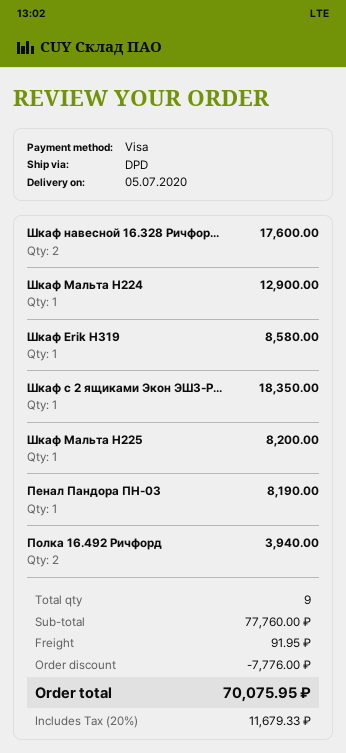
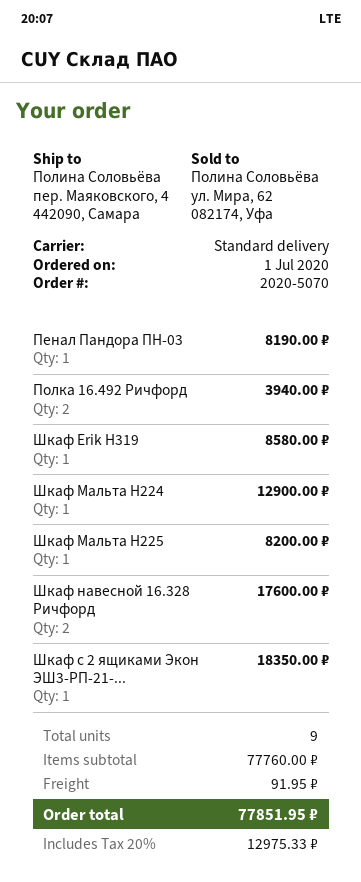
shipping method: DPD -> standard
discount: 7776.00 -> none
tax: 20% = 11679.33 -> 20% = 12975.33
total: 70075.95 -> 77851.95

